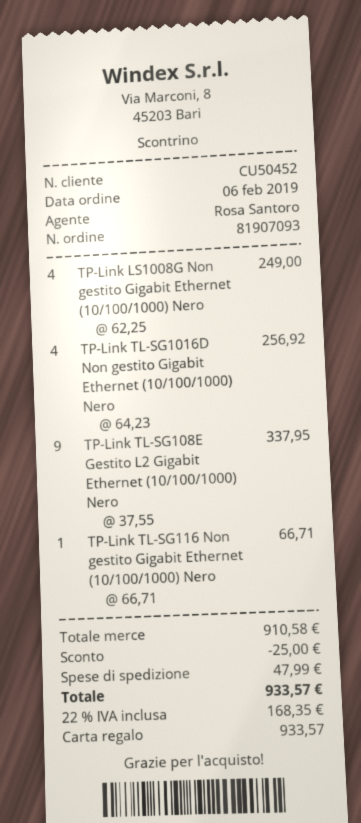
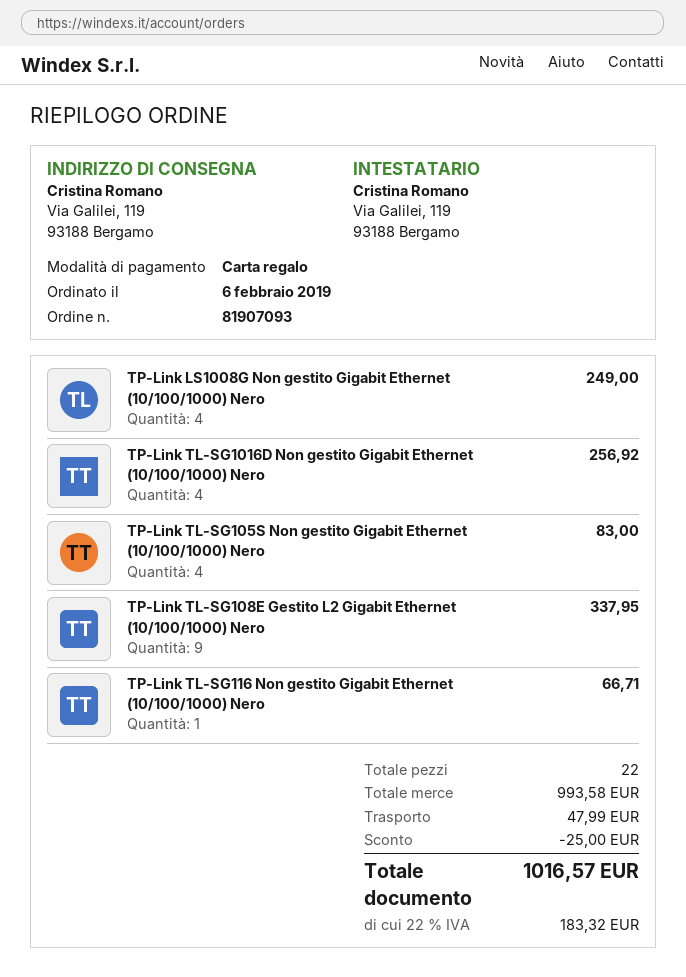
TP-Link TL-SG105S Non gestito Gigabit Ethernet (10/100/1000) Nero: none -> 4 for 83.00
subtotal: 910.58 -> 993.58
tax: 22% = 168.35 -> 22% = 183.32
total: 933.57 -> 1016.57

